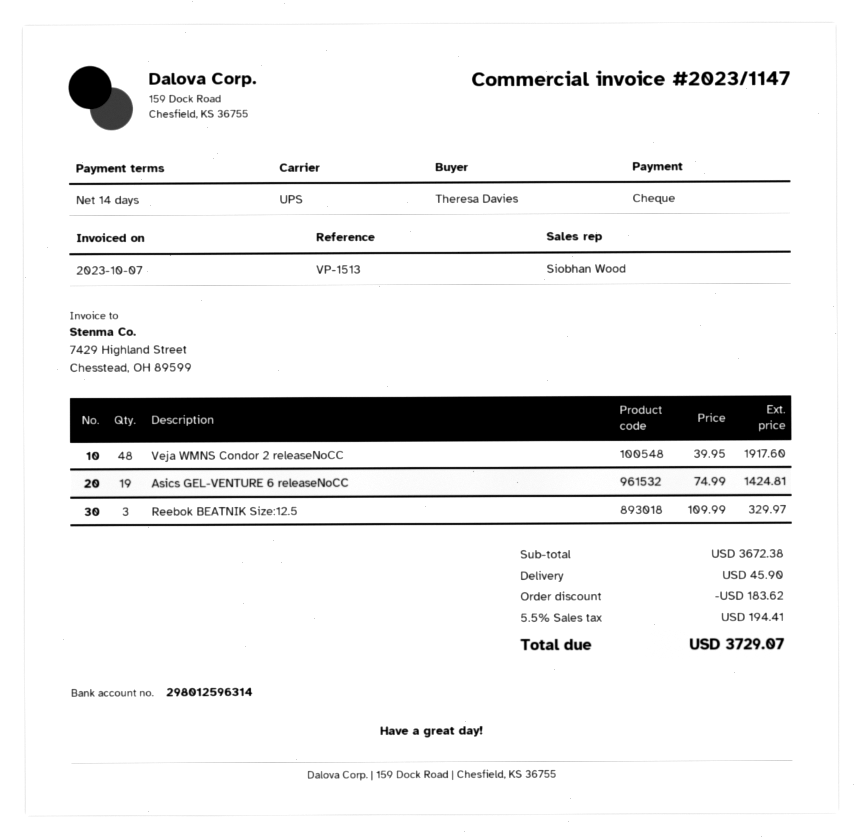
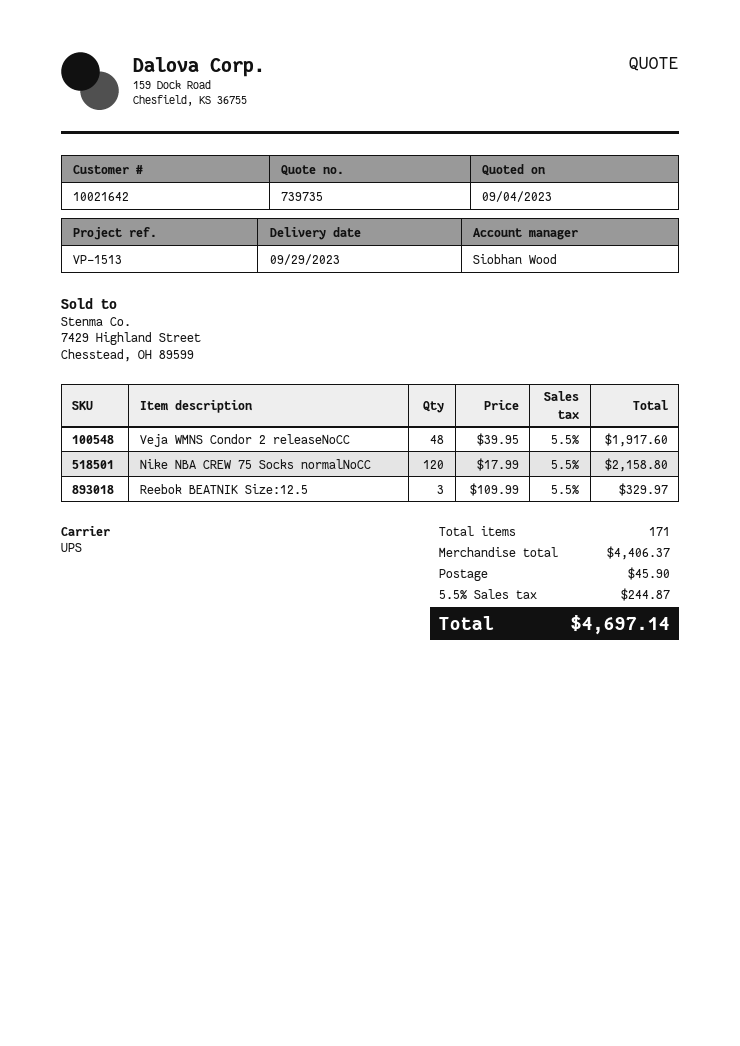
Asics GEL-VENTURE 6 releaseNoCC: 19 x 74.99 = 1424.81 -> none
Nike NBA CREW 75 Socks normalNoCC: none -> 120 x 17.99 = 2158.80
subtotal: 3672.38 -> 4406.37
discount: 183.62 -> none
tax: 5.5% = 194.41 -> 5.5% = 244.87
total: 3729.07 -> 4697.14

